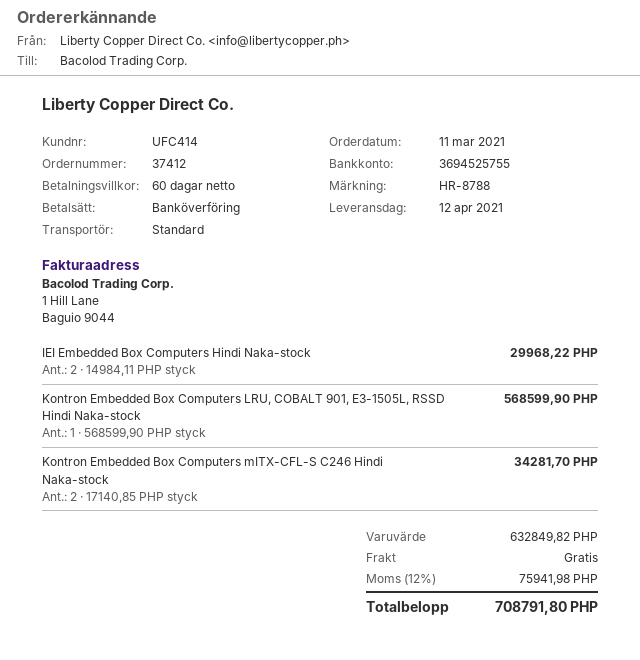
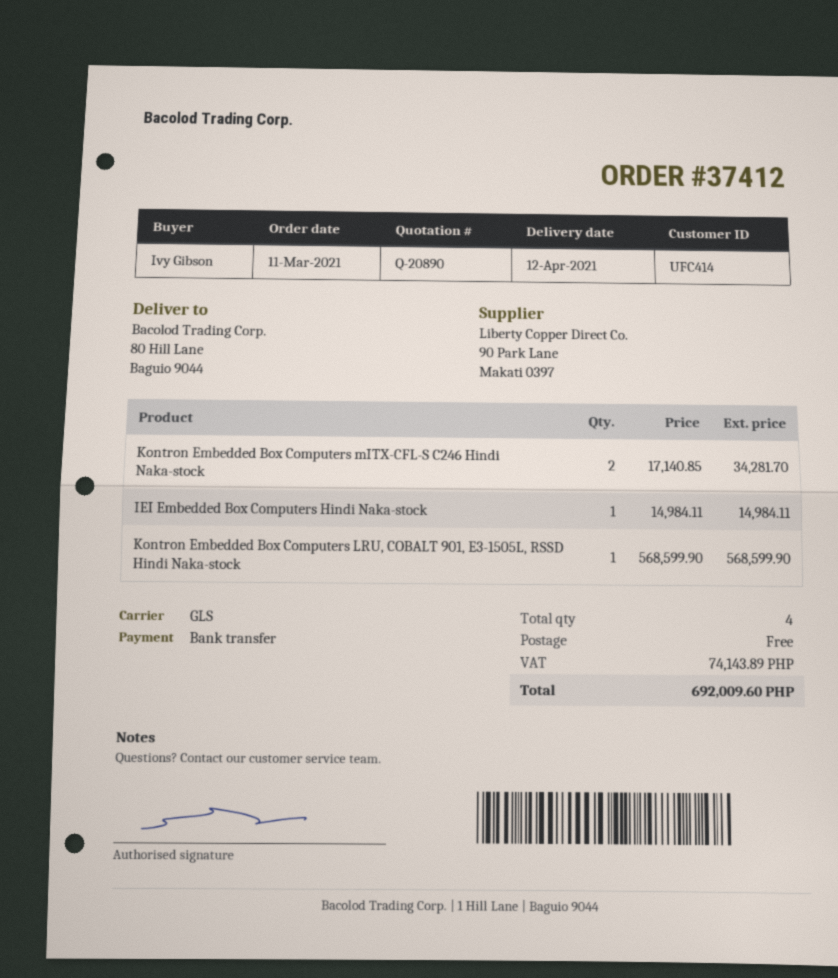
shipping method: standard -> GLS
IEI Embedded Box Computers Hindi Naka-stock: 2 x 14984.11 = 29968.22 -> 1 x 14984.11 = 14984.11
tax: 75941.98 -> 74143.89
total: 708791.80 -> 692009.60

